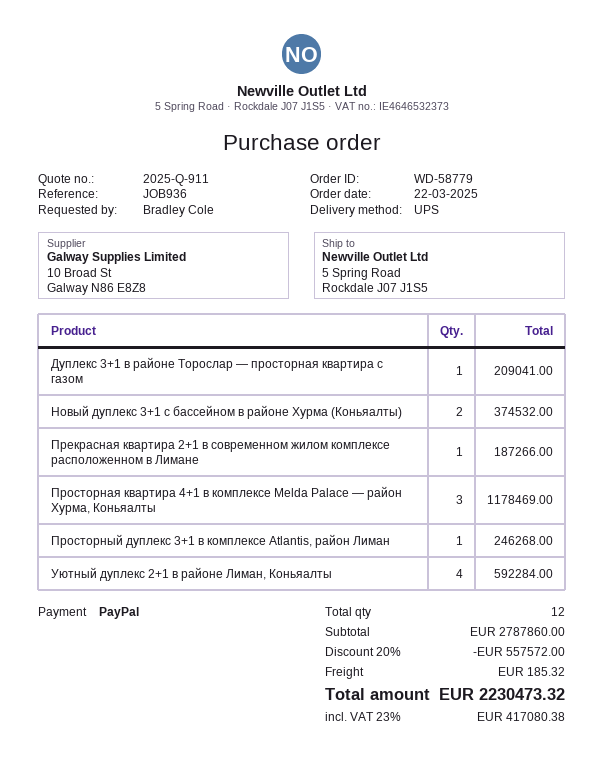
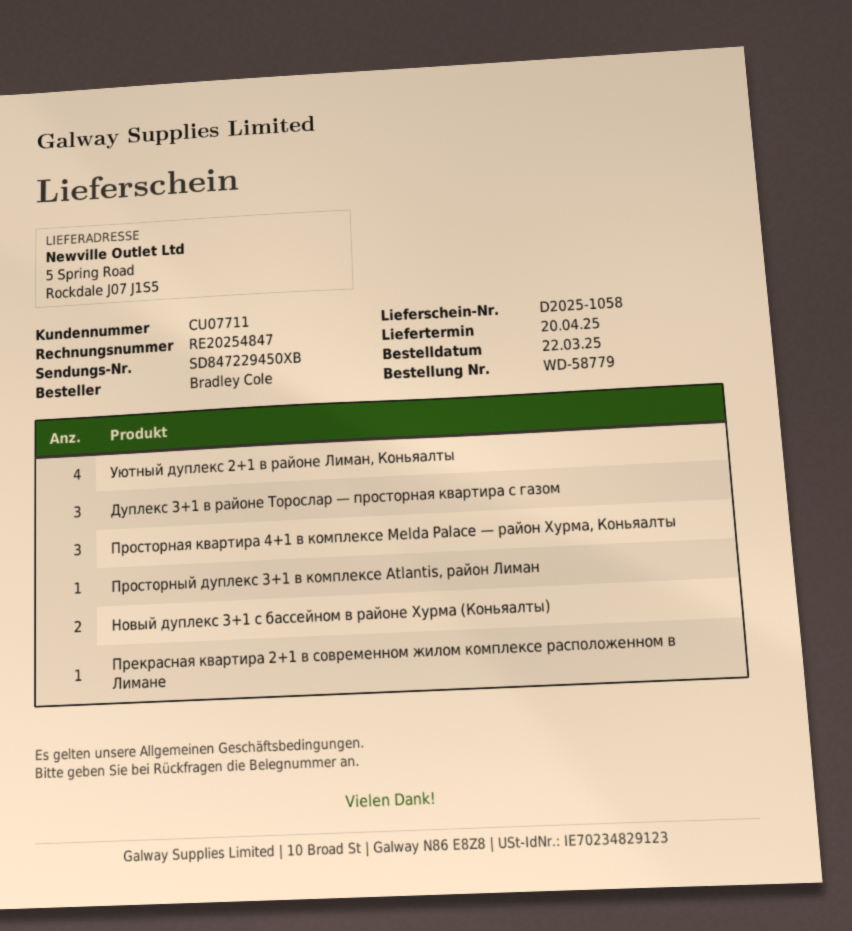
Дуплекс 3+1 в районе Торослар — просторная квартира с газом: 1 -> 3

